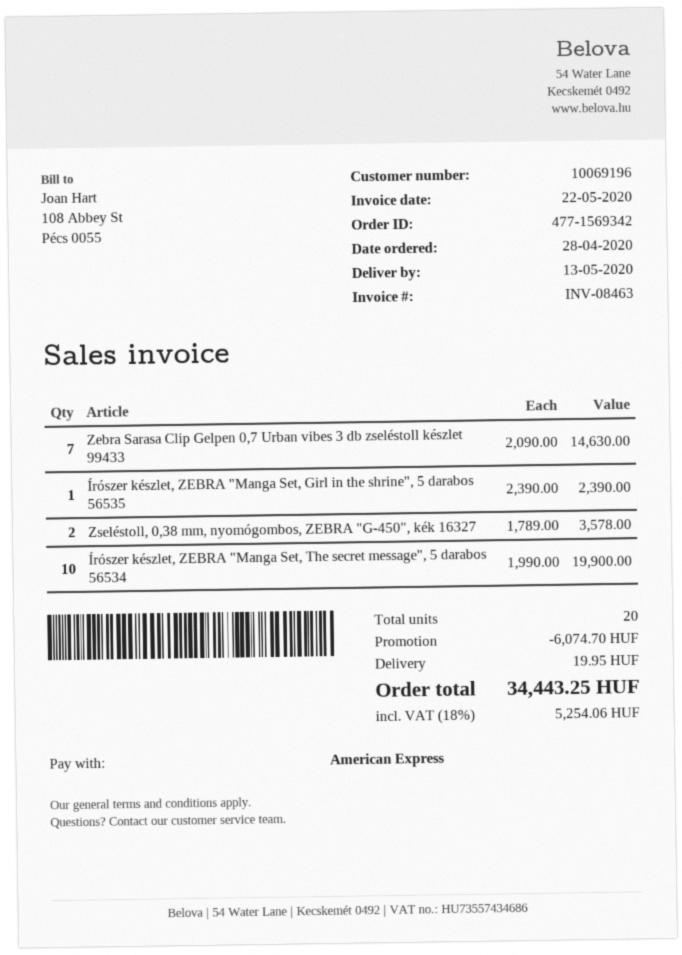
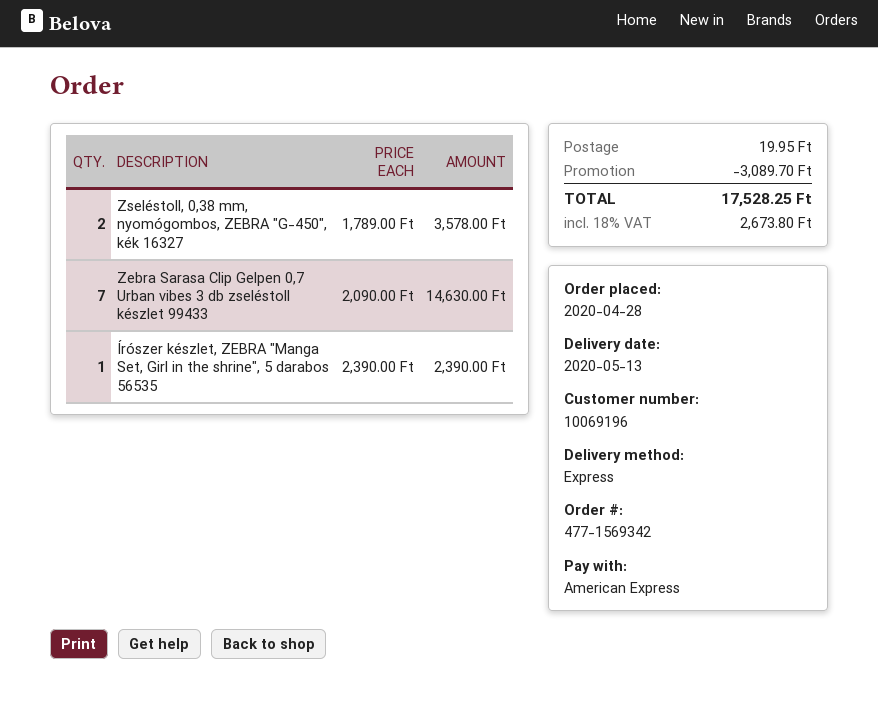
Írószer készlet, ZEBRA "Manga Set, The secret message", 5 darabos 56534: 10 x 1990.00 = 19900.00 -> none
discount: 6074.70 -> 3089.70
tax: 18% = 5254.06 -> 18% = 2673.80
total: 34443.25 -> 17528.25

